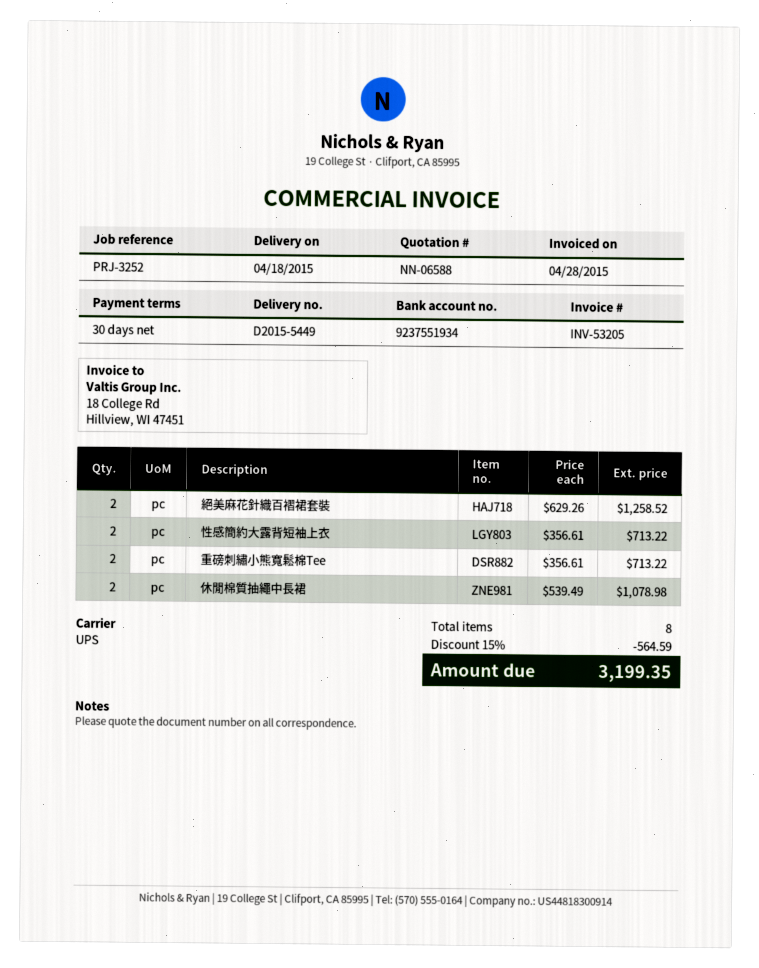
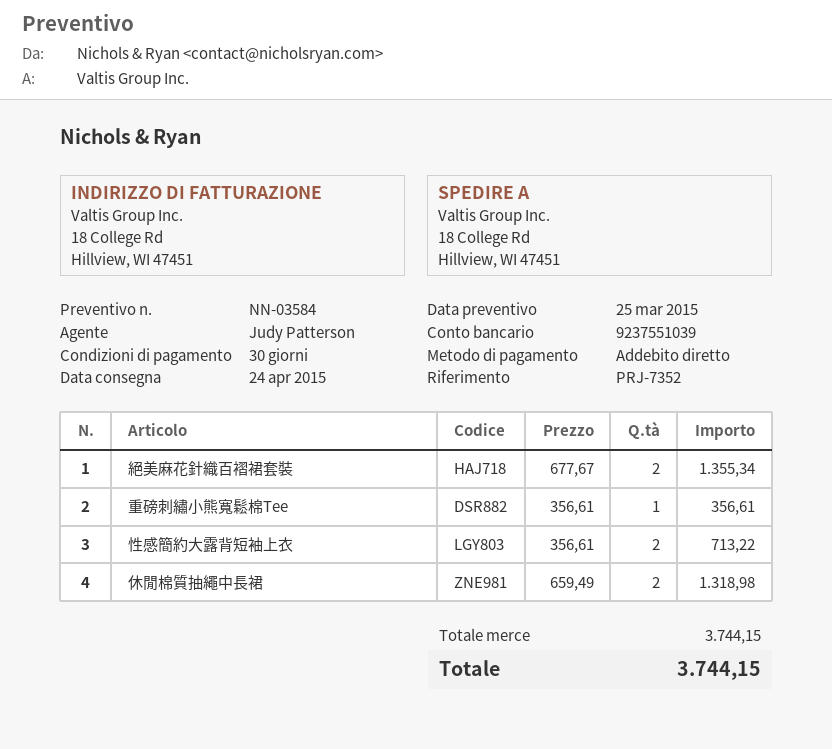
quote number: NN-06588 -> NN-03584
delivery date: 2015-04-18 -> 2015-04-24
reference: PRJ-3252 -> PRJ-7352
bank account: 9237551934 -> 9237551039
絕美麻花針織百褶裙套裝: 2 x 629.26 = 1258.52 -> 2 x 677.67 = 1355.34
重磅刺繡小熊寬鬆棉Tee: 2 x 356.61 = 713.22 -> 1 x 356.61 = 356.61
休閒棉質抽繩中長裙: 2 x 539.49 = 1078.98 -> 2 x 659.49 = 1318.98
discount: 15% = 564.59 -> none
total: 3199.35 -> 3744.15

